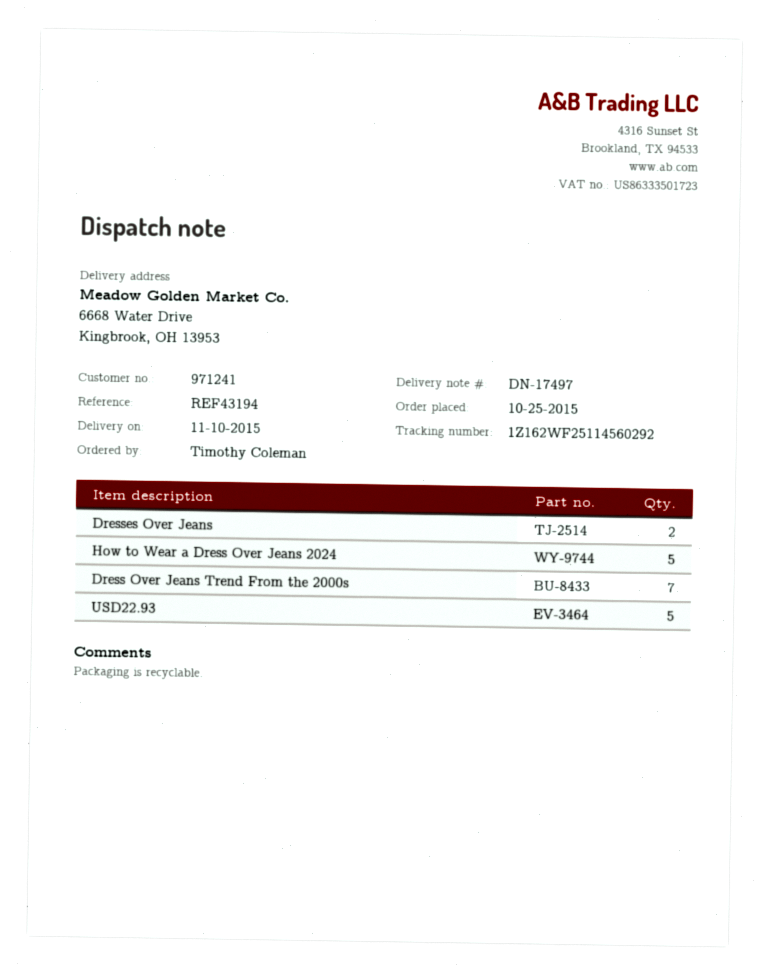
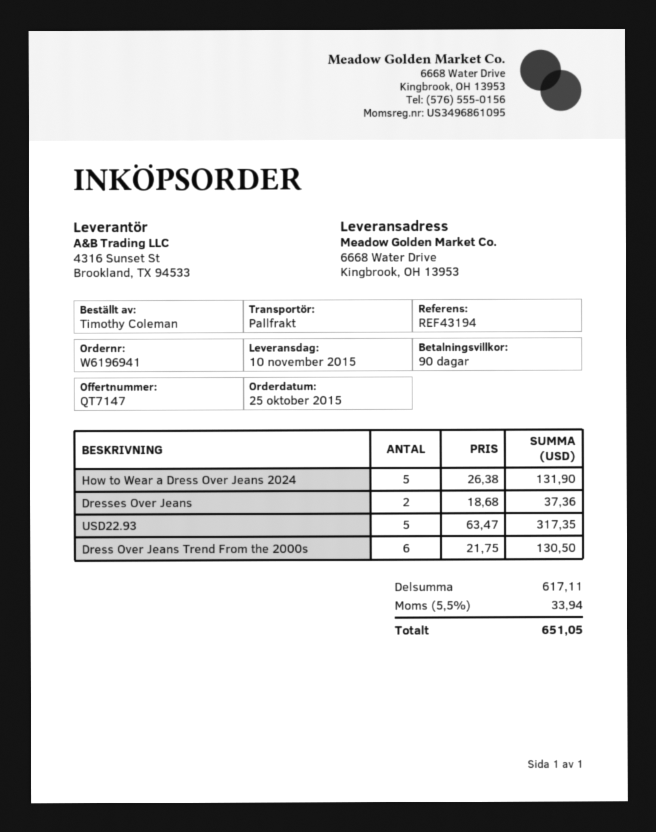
Dress Over Jeans Trend From the 2000s: 7 -> 6

